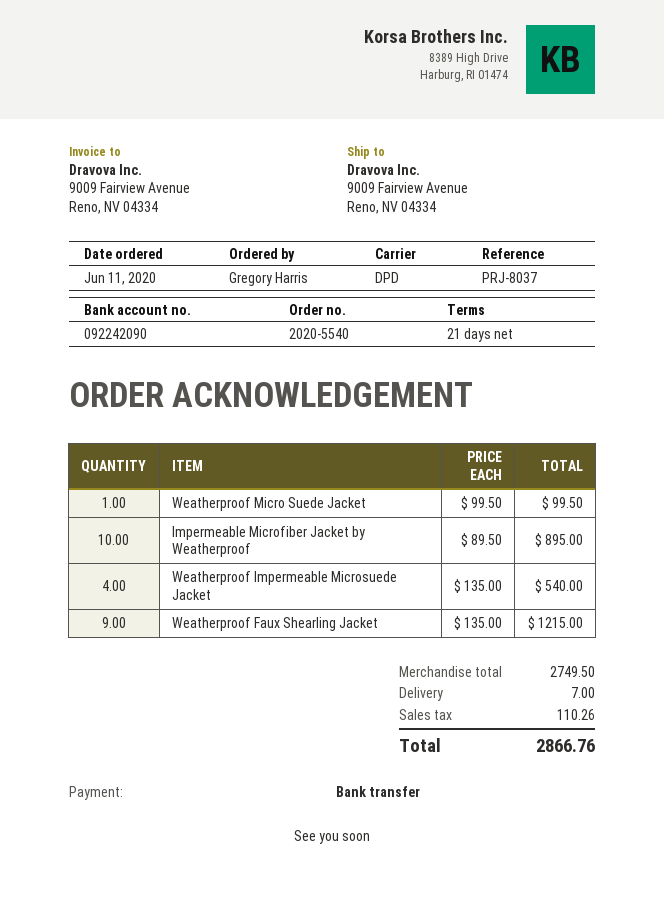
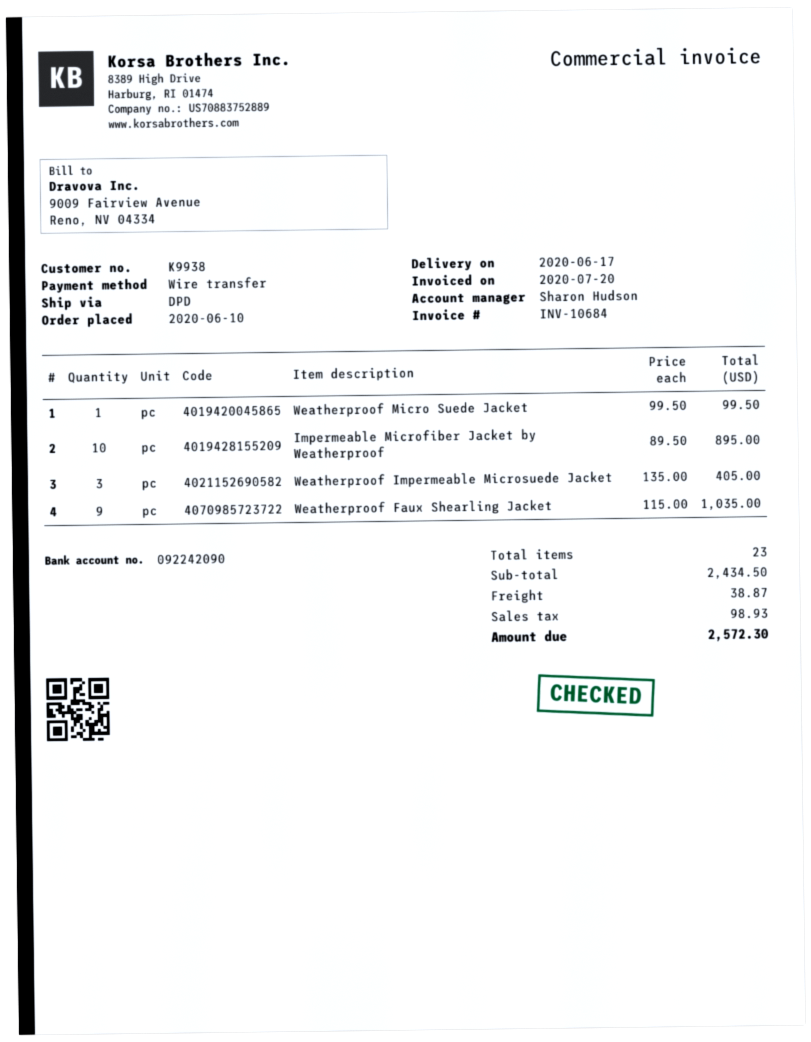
order date: 2020-06-11 -> 2020-06-10
Weatherproof Impermeable Microsuede Jacket: 4 x 135.00 = 540.00 -> 3 x 135.00 = 405.00
Weatherproof Faux Shearling Jacket: 9 x 135.00 = 1215.00 -> 9 x 115.00 = 1035.00
subtotal: 2749.50 -> 2434.50
shipping: 7.00 -> 38.87
tax: 110.26 -> 98.93
total: 2866.76 -> 2572.30

